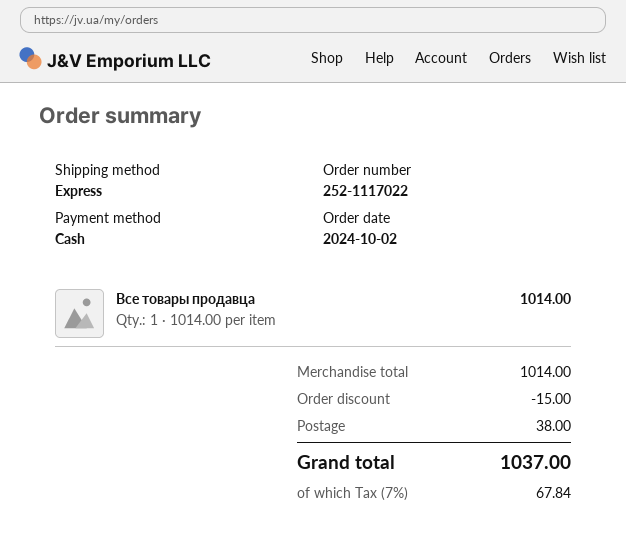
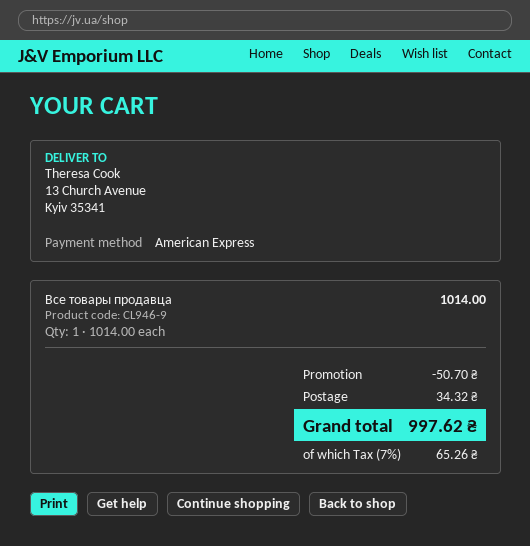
payment method: cash -> American Express
discount: 15.00 -> 50.70
shipping: 38.00 -> 34.32
tax: 7% = 67.84 -> 7% = 65.26
total: 1037.00 -> 997.62

